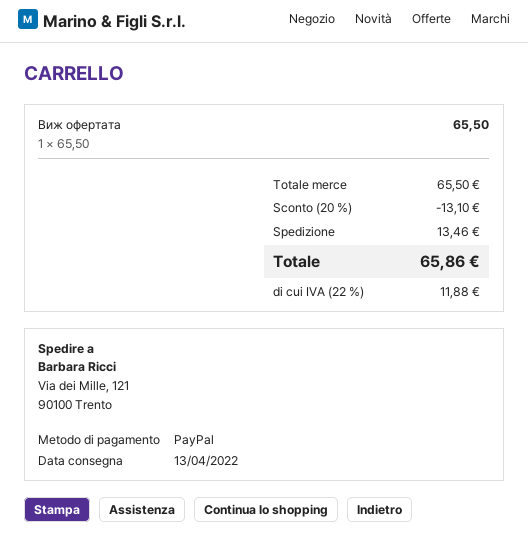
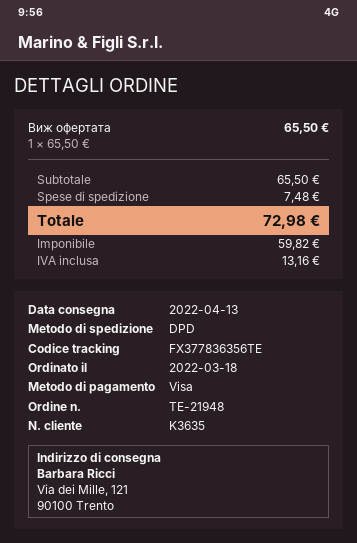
payment method: PayPal -> Visa
discount: 20% = 13.10 -> none
shipping: 13.46 -> 7.48
tax: 11.88 -> 13.16
total: 65.86 -> 72.98

